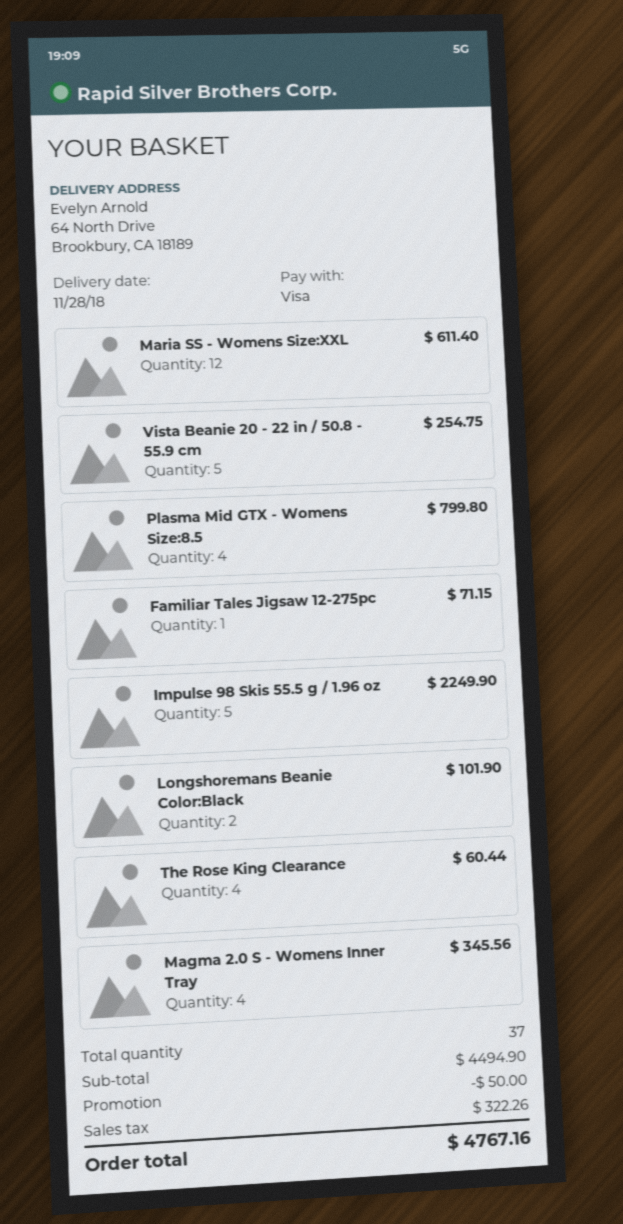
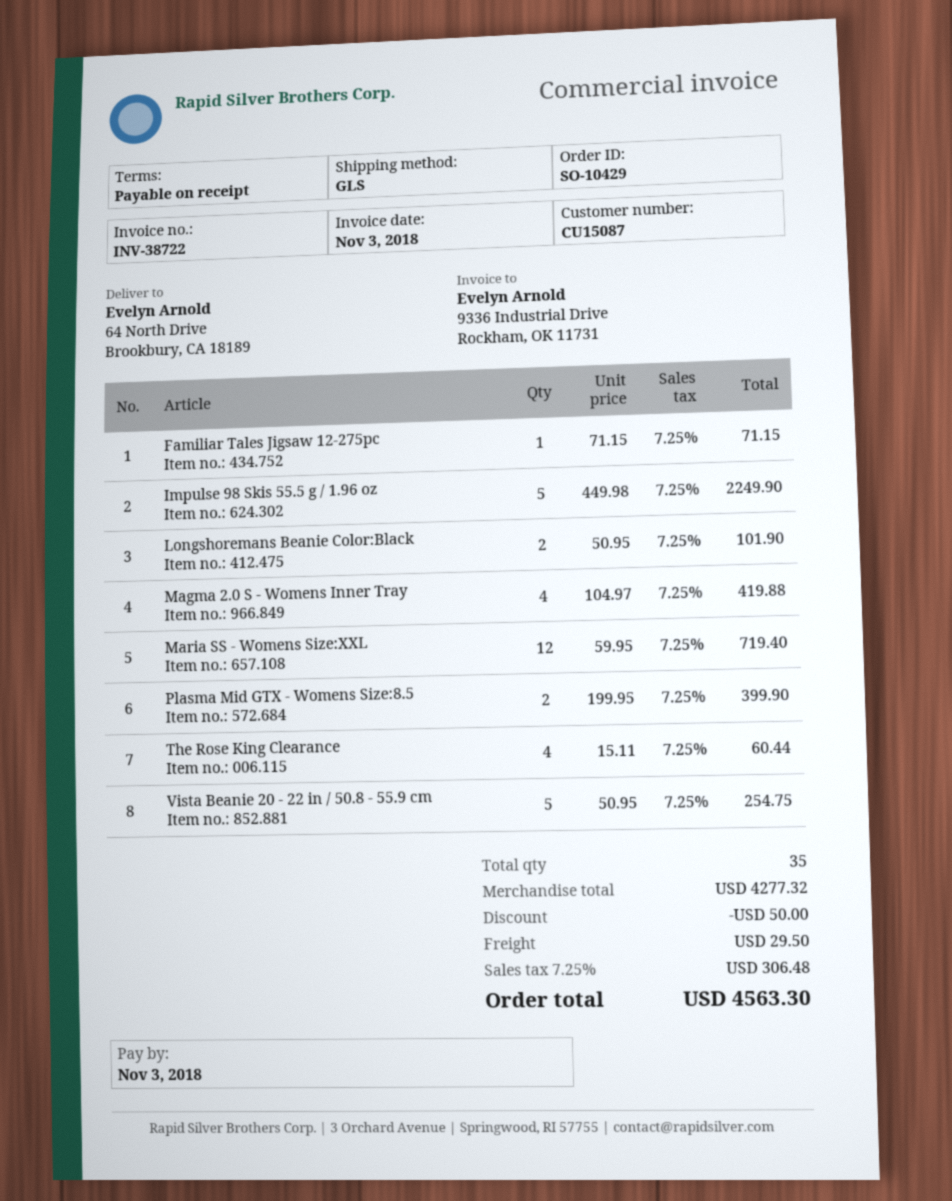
Maria SS - Womens Size:XXL: 12 for 611.40 -> 12 for 719.40
Plasma Mid GTX - Womens Size:8.5: 4 for 799.80 -> 2 for 399.90
Magma 2.0 S - Womens Inner Tray: 4 for 345.56 -> 4 for 419.88
total quantity: 37 -> 35
subtotal: 4494.90 -> 4277.32
shipping: none -> 29.50
tax: 322.26 -> 306.48
total: 4767.16 -> 4563.30

